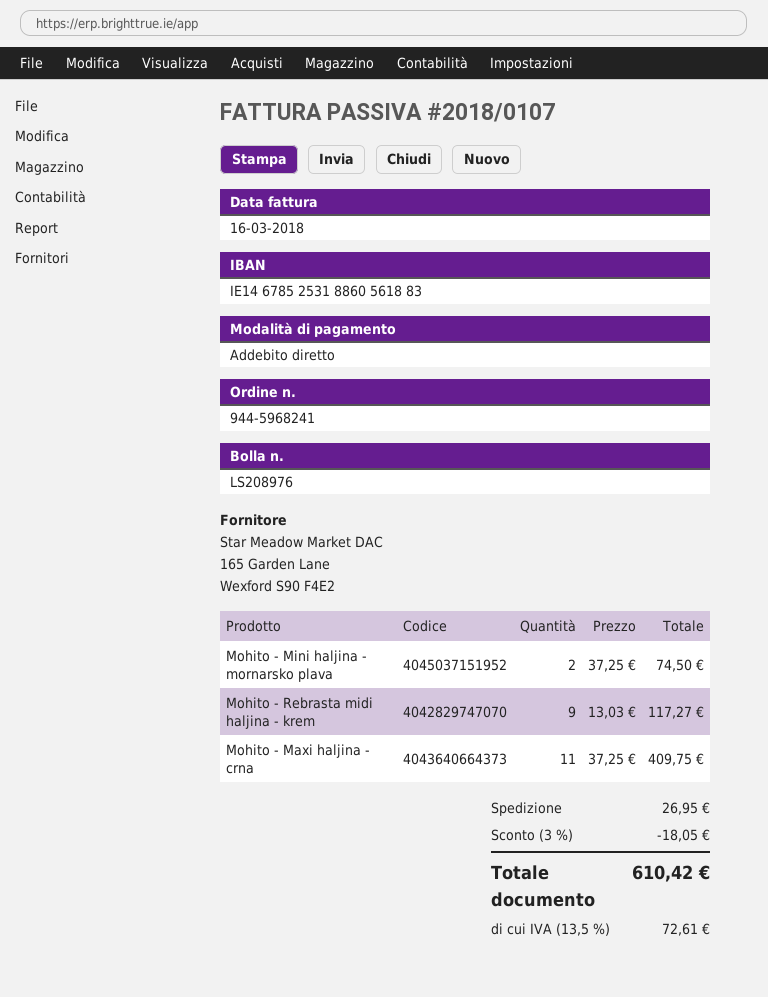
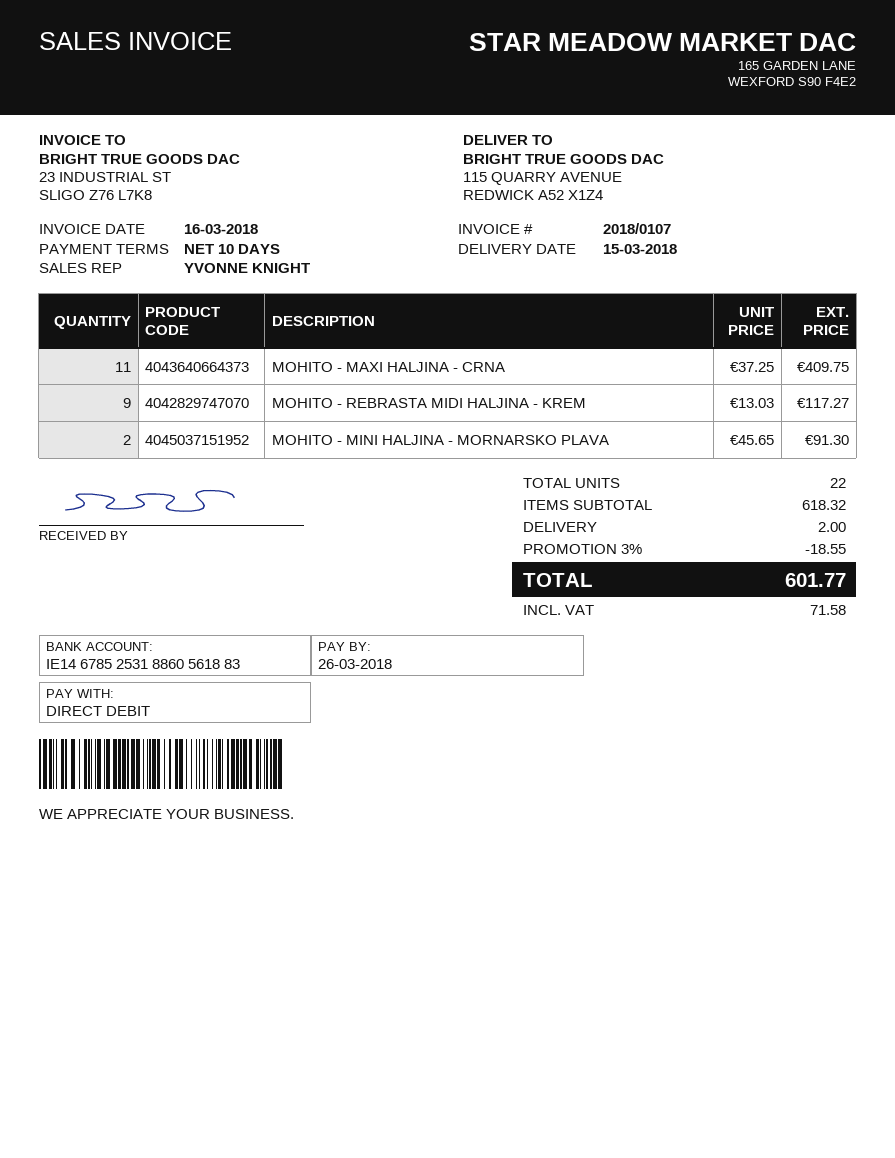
Mohito - Mini haljina - mornarsko plava: 2 x 37.25 = 74.50 -> 2 x 45.65 = 91.30
discount: 3% = 18.05 -> 3% = 18.55
shipping: 26.95 -> 2.00
tax: 72.61 -> 71.58
total: 610.42 -> 601.77

